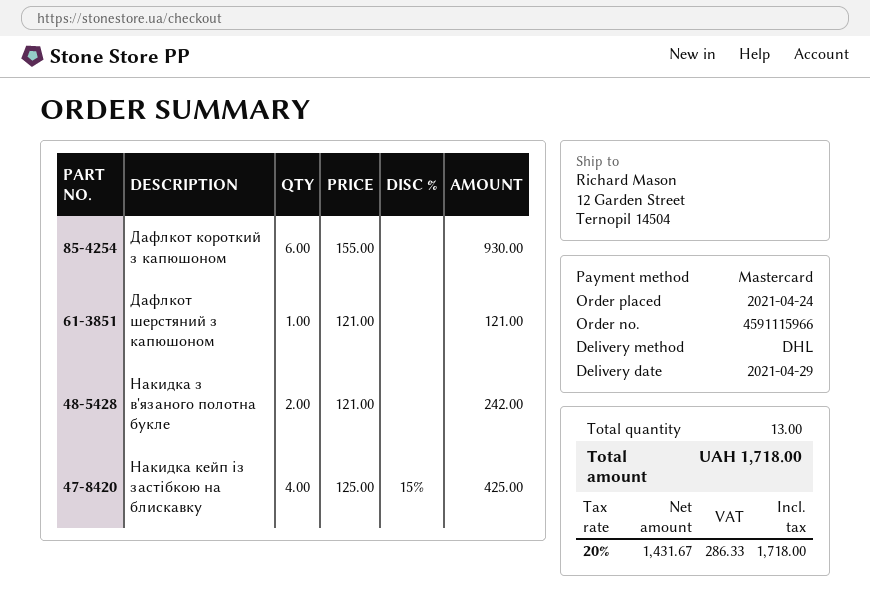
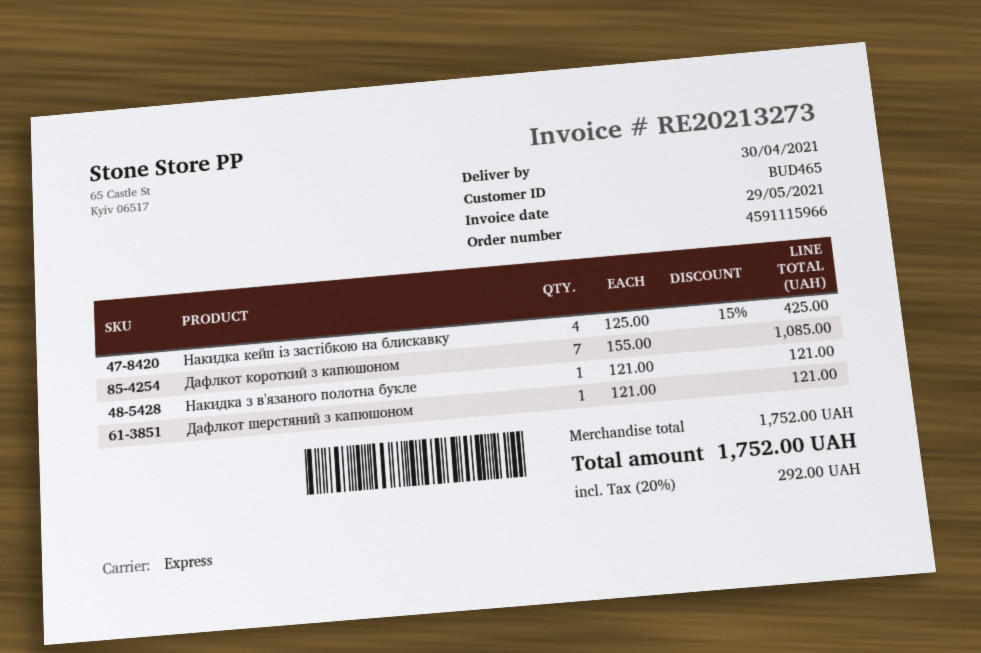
delivery date: 2021-04-29 -> 2021-04-30
shipping method: DHL -> express
Дафлкот короткий з капюшоном: 6 x 155.00 = 930.00 -> 7 x 155.00 = 1085.00
Накидка з в'язаного полотна букле: 2 x 121.00 = 242.00 -> 1 x 121.00 = 121.00
tax: 20% = 286.33 -> 20% = 292.00
total: 1718.00 -> 1752.00

